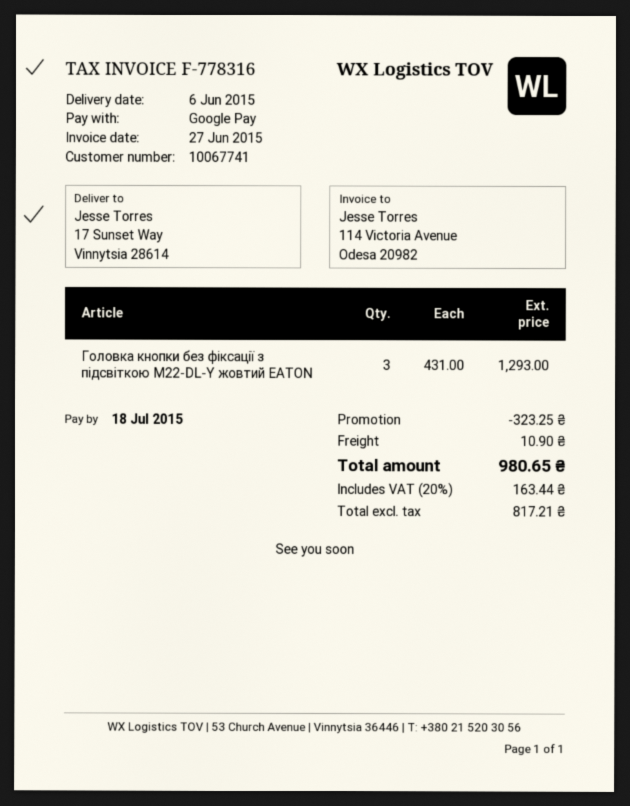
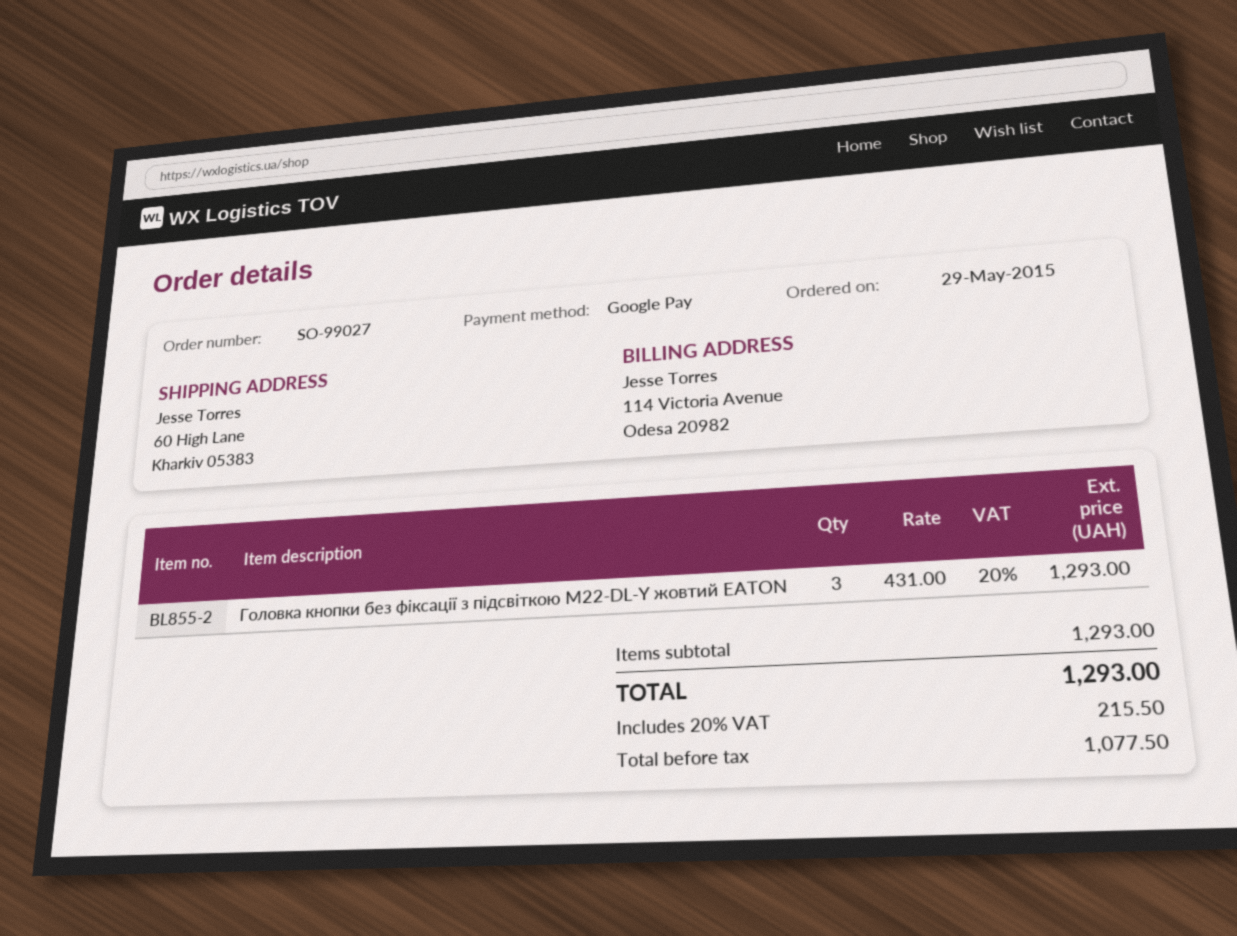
ship to: 17 Sunset Way, Vinnytsia 28614 -> 60 High Lane, Kharkiv 05383
discount: 323.25 -> none
shipping: 10.90 -> none
net: 817.21 -> 1077.50
tax: 20% = 163.44 -> 20% = 215.50
total: 980.65 -> 1293.00

